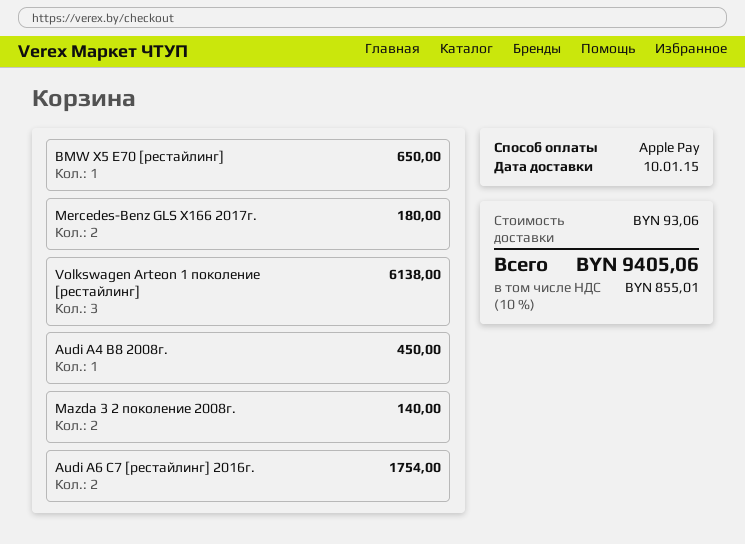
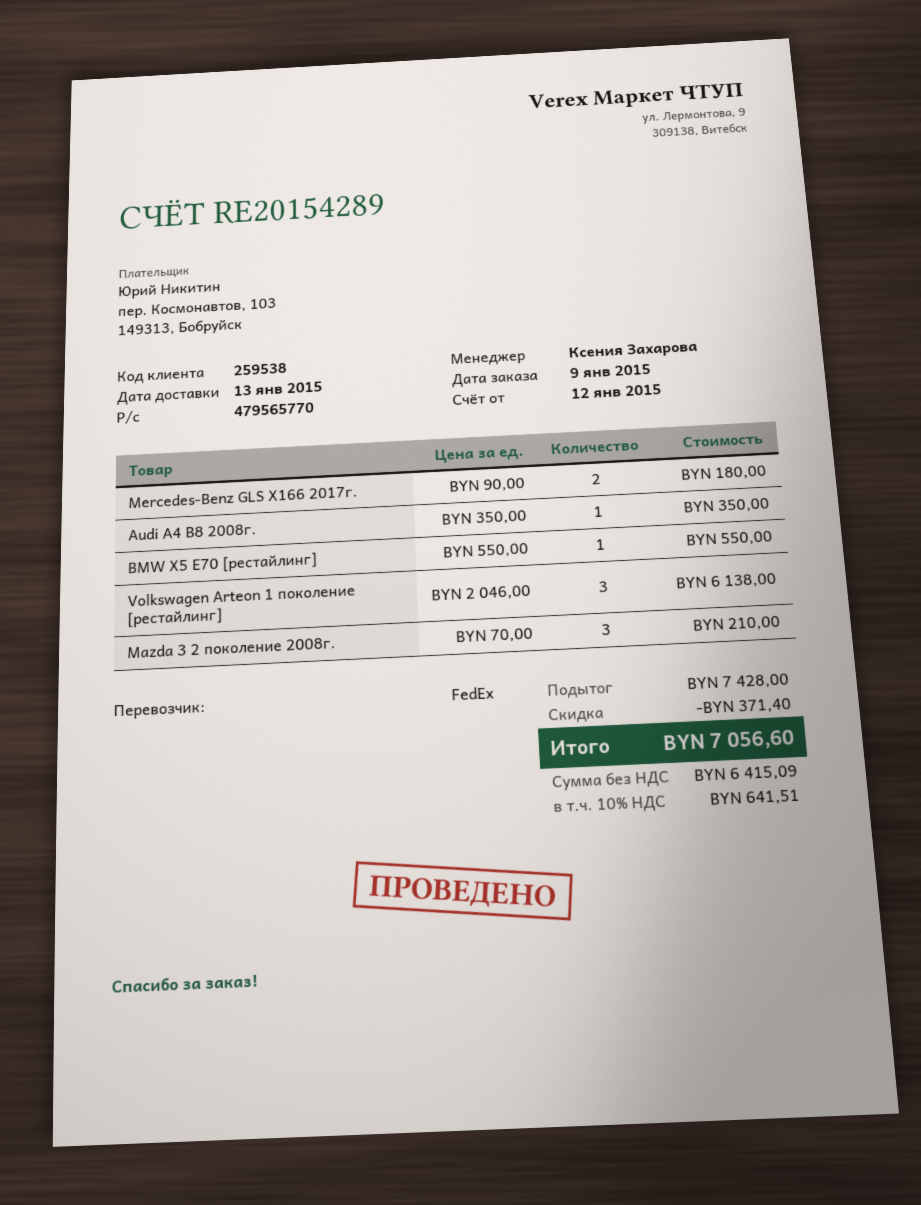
delivery date: 2015-01-10 -> 2015-01-13
BMW X5 E70 [рестайлинг]: 1 for 650.00 -> 1 for 550.00
Audi A4 B8 2008г.: 1 for 450.00 -> 1 for 350.00
Mazda 3 2 поколение 2008г.: 2 for 140.00 -> 3 for 210.00
Audi A6 C7 [рестайлинг] 2016г.: 2 for 1754.00 -> none
discount: none -> 371.40
shipping: 93.06 -> none
tax: 10% = 855.01 -> 10% = 641.51
total: 9405.06 -> 7056.60

